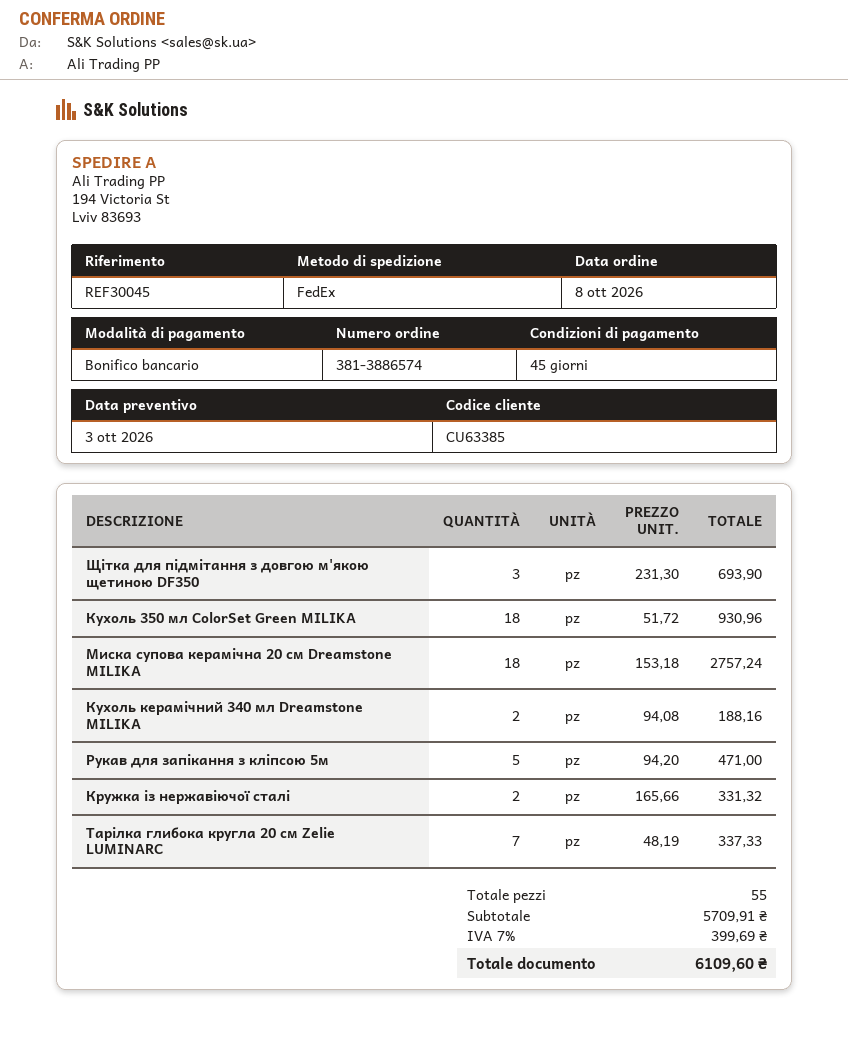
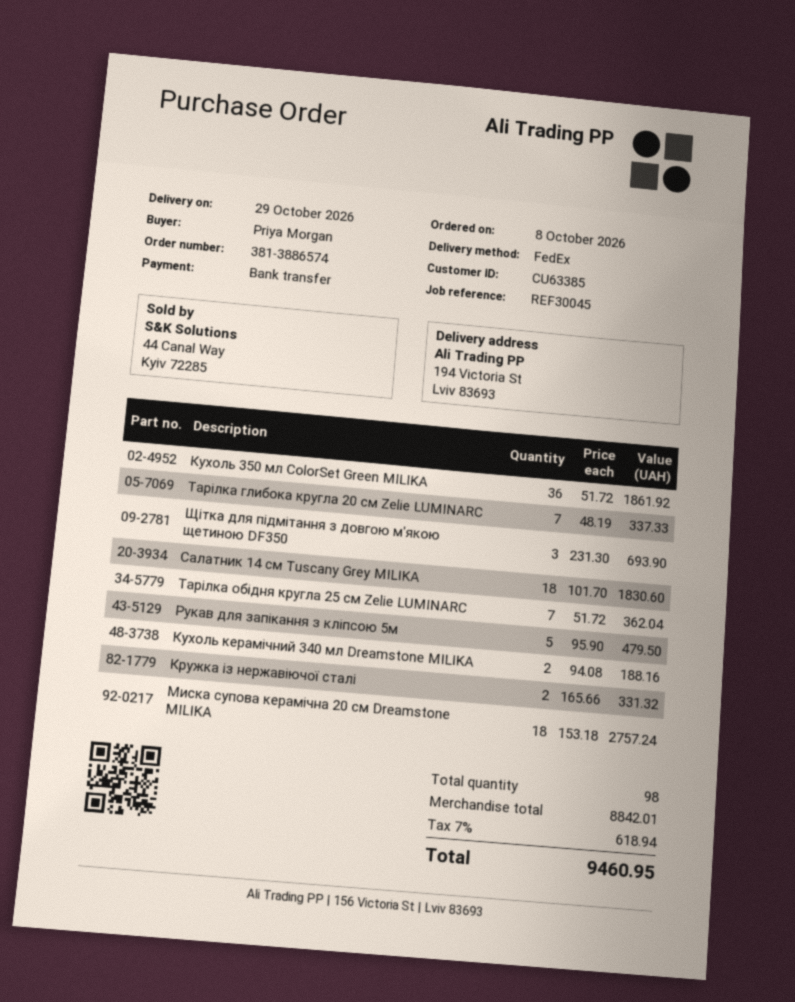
Кухоль 350 мл ColorSet Green MILIKA: 18 x 51.72 = 930.96 -> 36 x 51.72 = 1861.92
Рукав для запікання з кліпсою 5м: 5 x 94.20 = 471.00 -> 5 x 95.90 = 479.50
Салатник 14 см Tuscany Grey MILIKA: none -> 18 x 101.70 = 1830.60
Тарілка обідня кругла 25 см Zelie LUMINARC: none -> 7 x 51.72 = 362.04
total quantity: 55 -> 98
subtotal: 5709.91 -> 8842.01
tax: 7% = 399.69 -> 7% = 618.94
total: 6109.60 -> 9460.95

